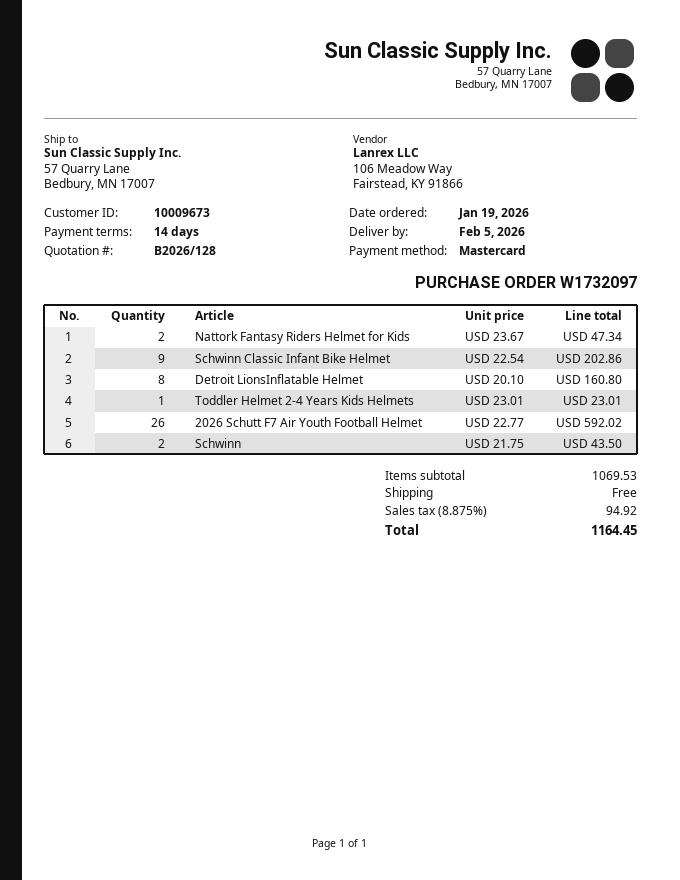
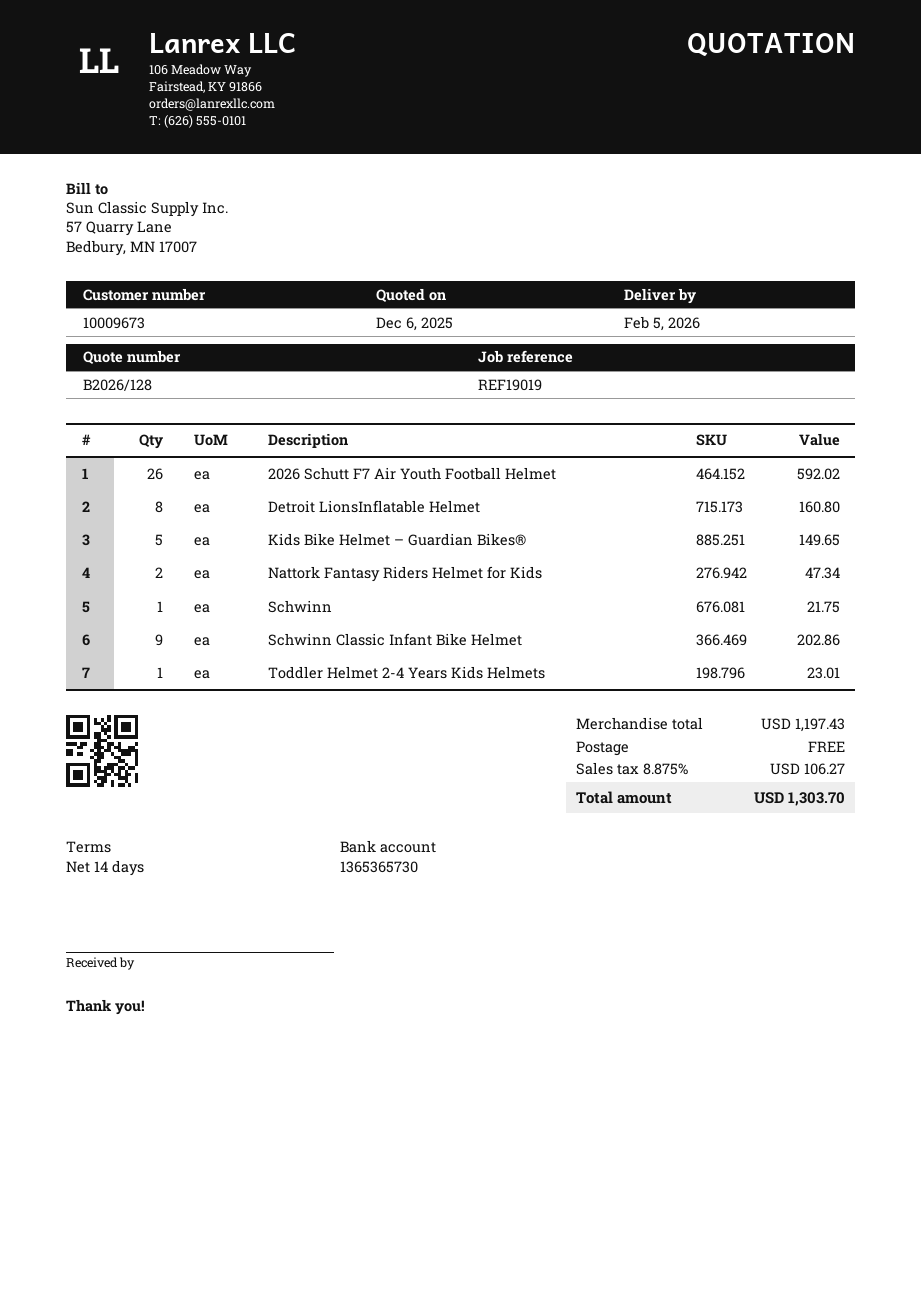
Schwinn: 2 for 43.50 -> 1 for 21.75
Kids Bike Helmet – Guardian Bikes®: none -> 5 for 149.65
subtotal: 1069.53 -> 1197.43
tax: 8.875% = 94.92 -> 8.875% = 106.27
total: 1164.45 -> 1303.70

